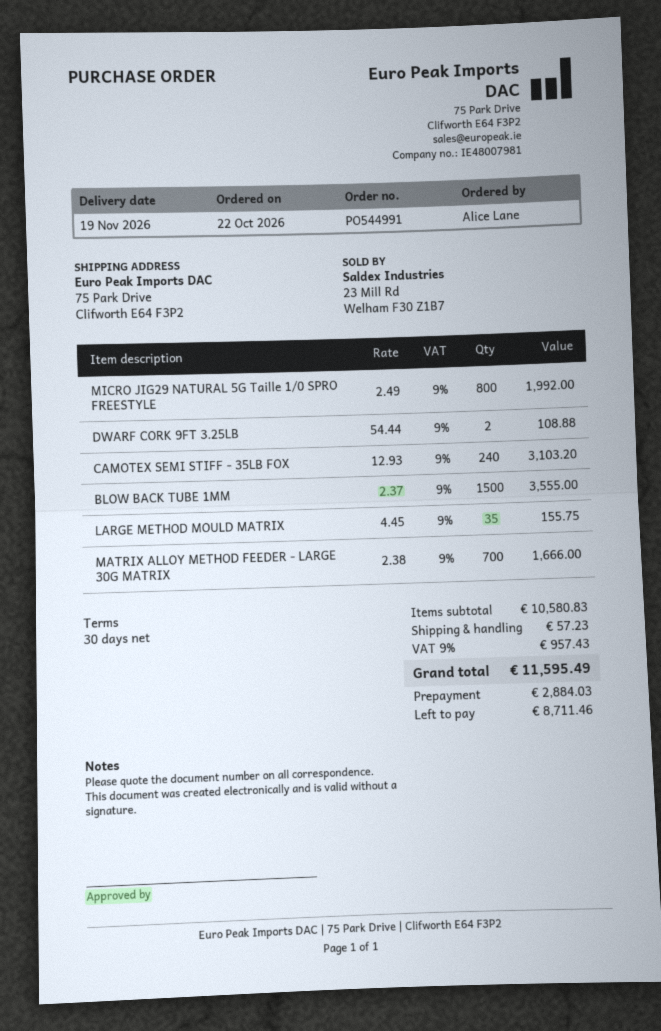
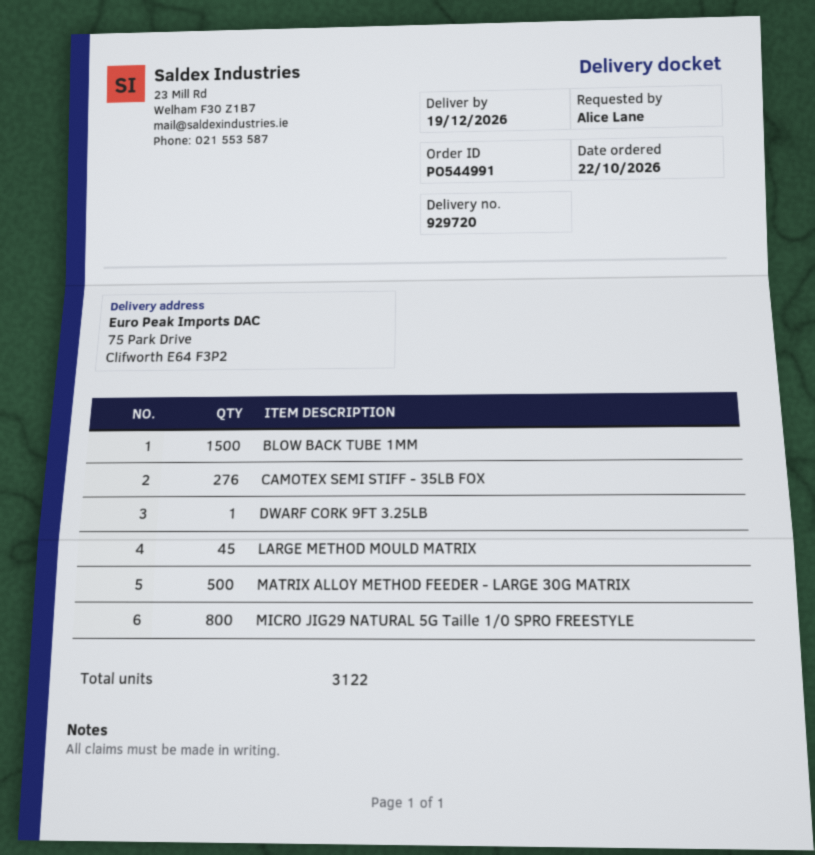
delivery date: 2026-11-19 -> 2026-12-19
DWARF CORK 9FT 3.25LB: 2 -> 1
CAMOTEX SEMI STIFF - 35LB FOX: 240 -> 276
LARGE METHOD MOULD MATRIX: 35 -> 45
MATRIX ALLOY METHOD FEEDER - LARGE 30G MATRIX: 700 -> 500

